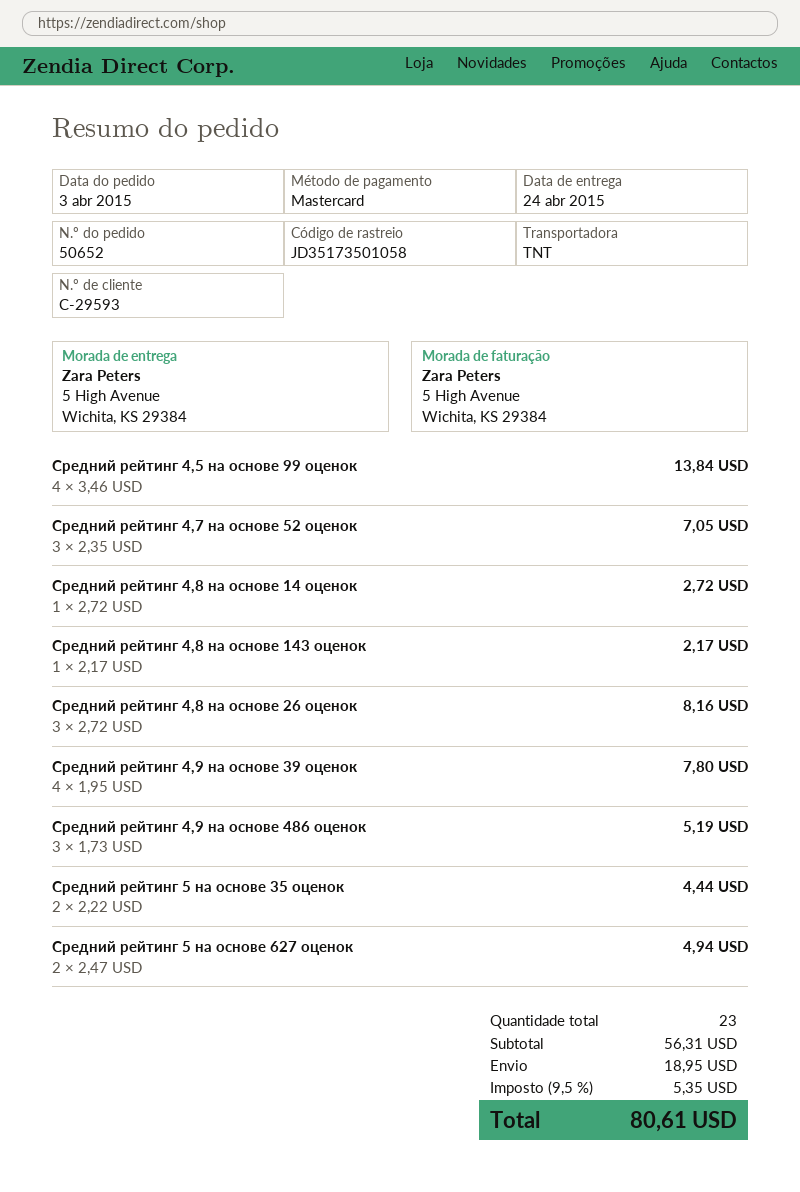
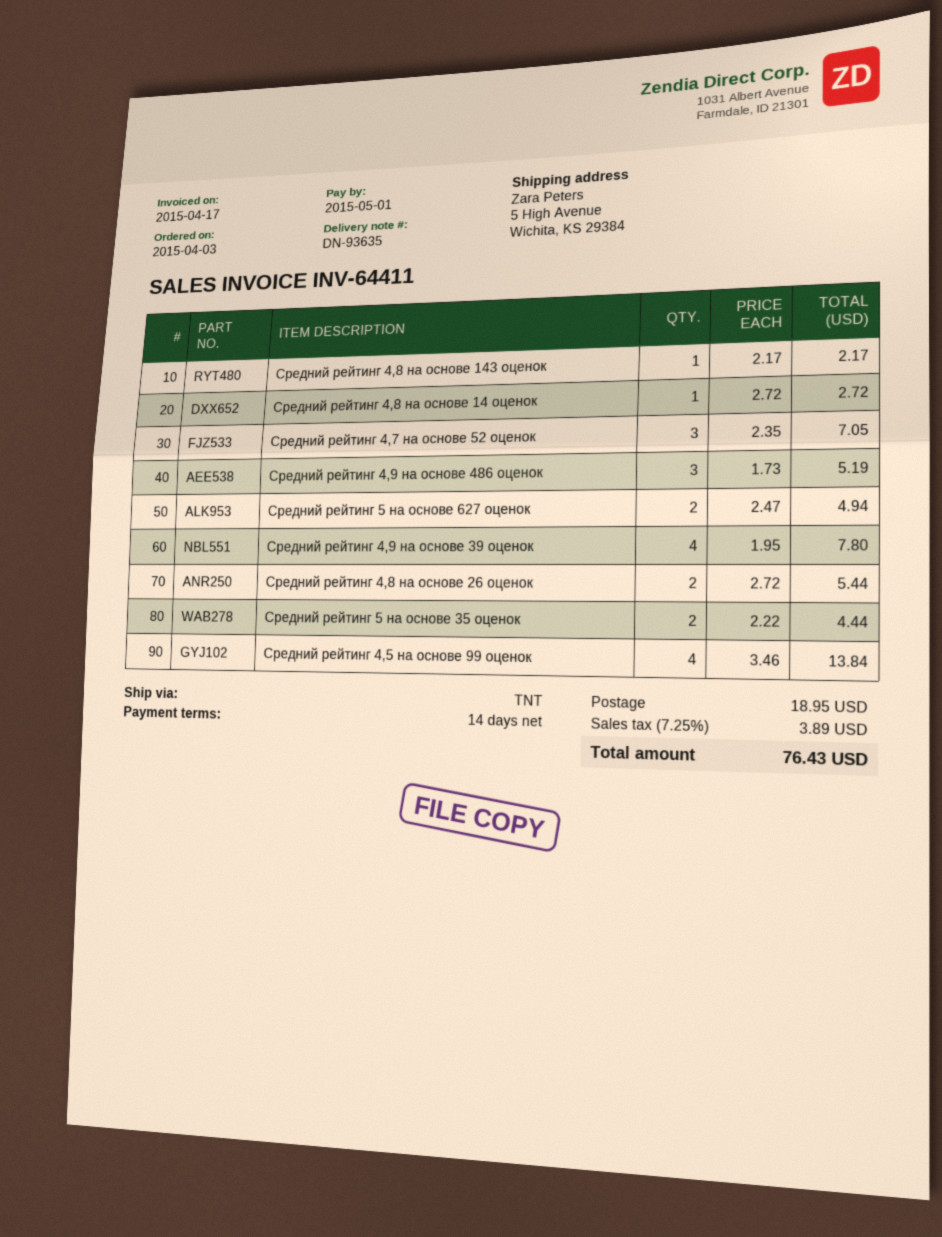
Средний рейтинг 4,8 на основе 26 оценок: 3 x 2.72 = 8.16 -> 2 x 2.72 = 5.44
tax: 9.5% = 5.35 -> 7.25% = 3.89
total: 80.61 -> 76.43

